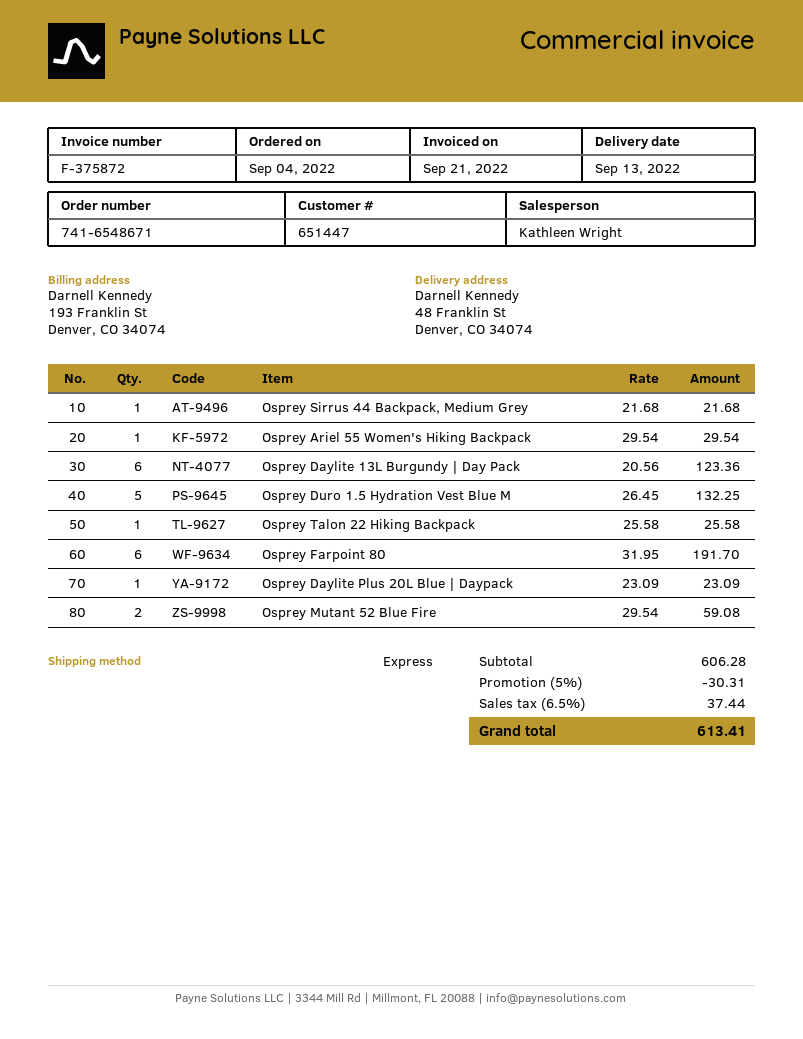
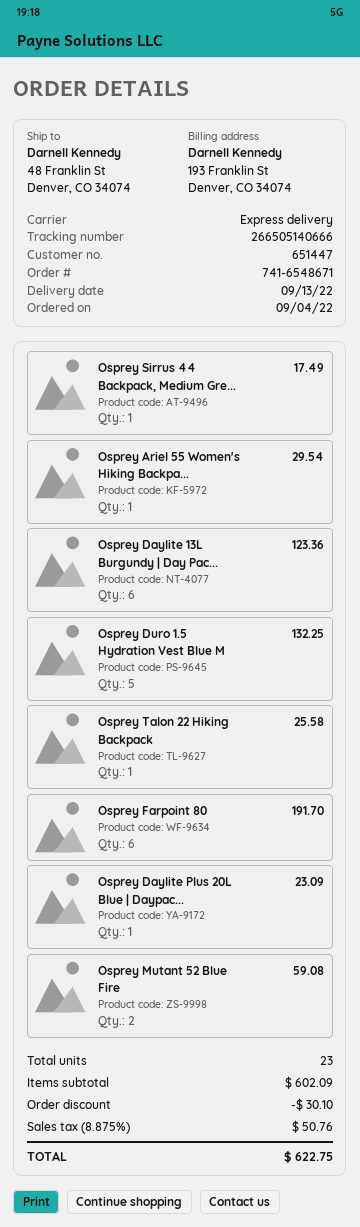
Osprey Sirrus 44 Backpack, Medium Grey: 1 for 21.68 -> 1 for 17.49
subtotal: 606.28 -> 602.09
discount: 30.31 -> 30.10
tax: 6.5% = 37.44 -> 8.875% = 50.76
total: 613.41 -> 622.75

